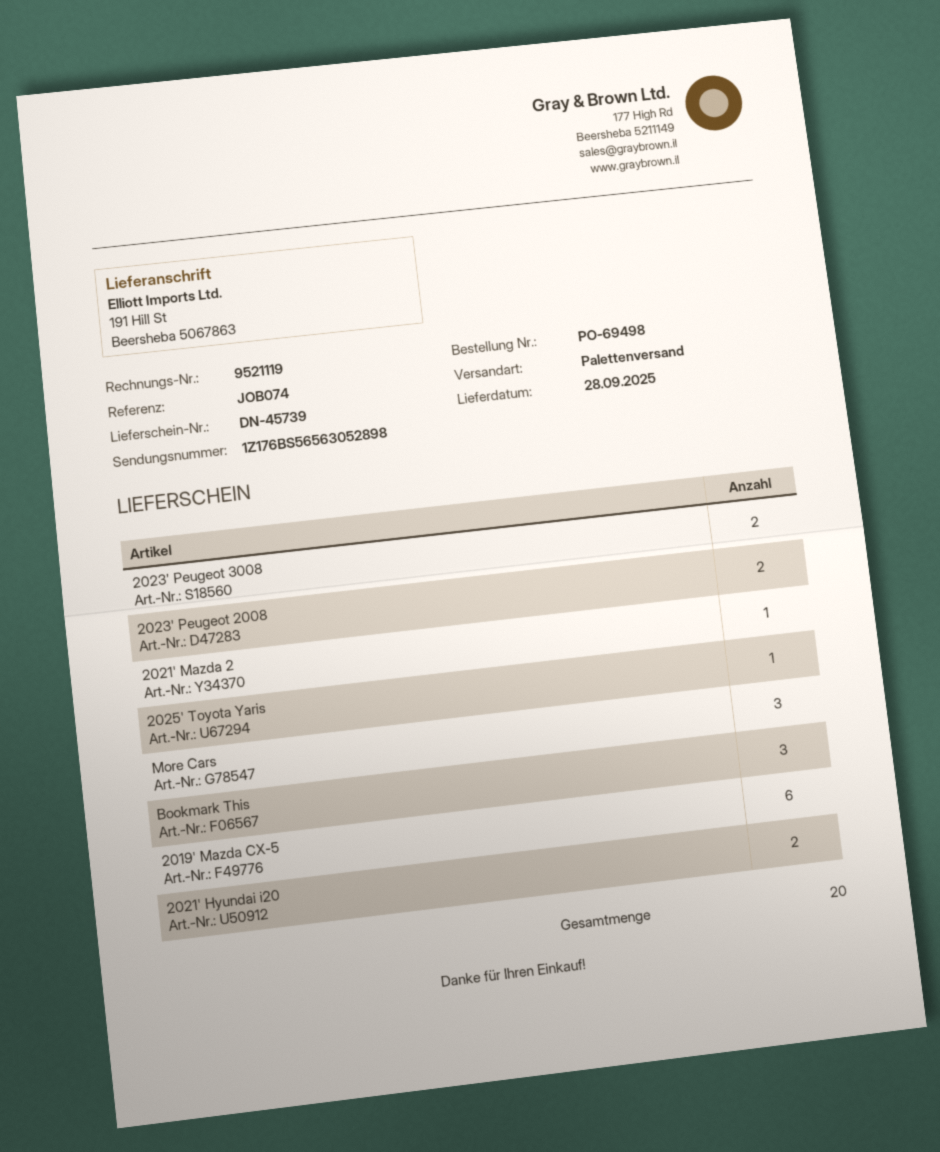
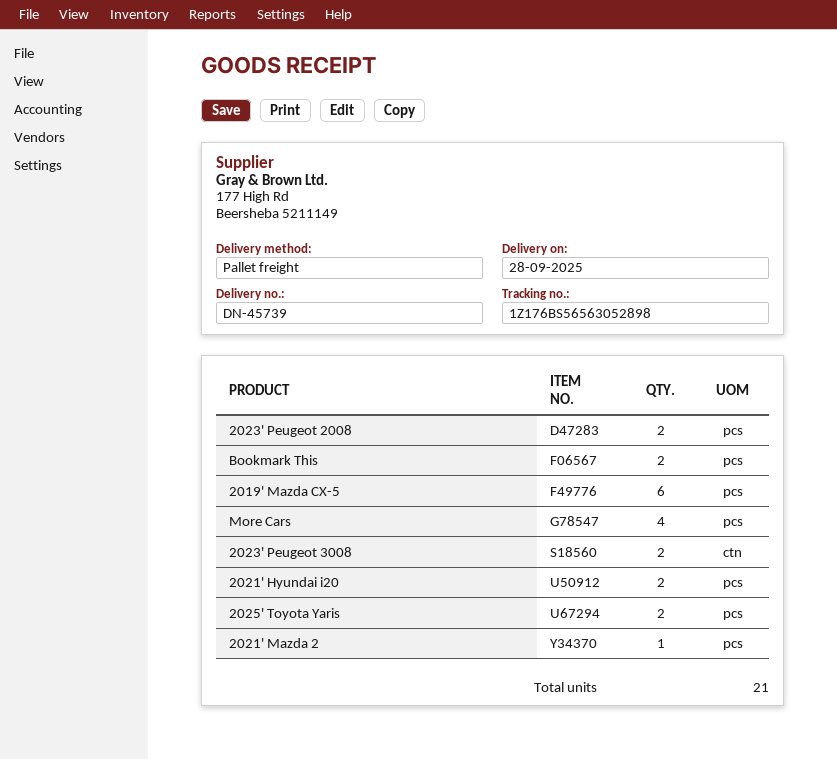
2025' Toyota Yaris: 1 -> 2
More Cars: 3 -> 4
Bookmark This: 3 -> 2
total quantity: 20 -> 21

